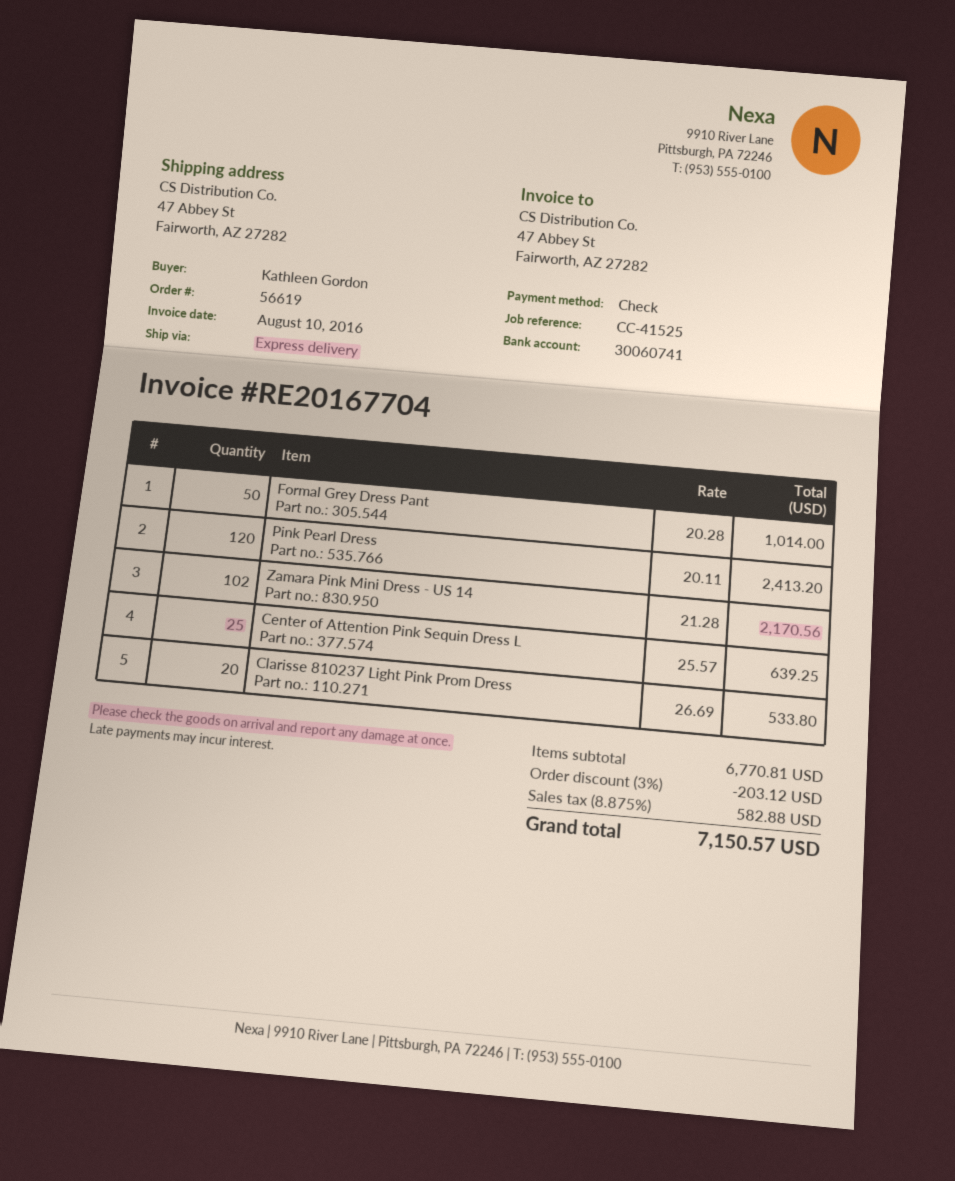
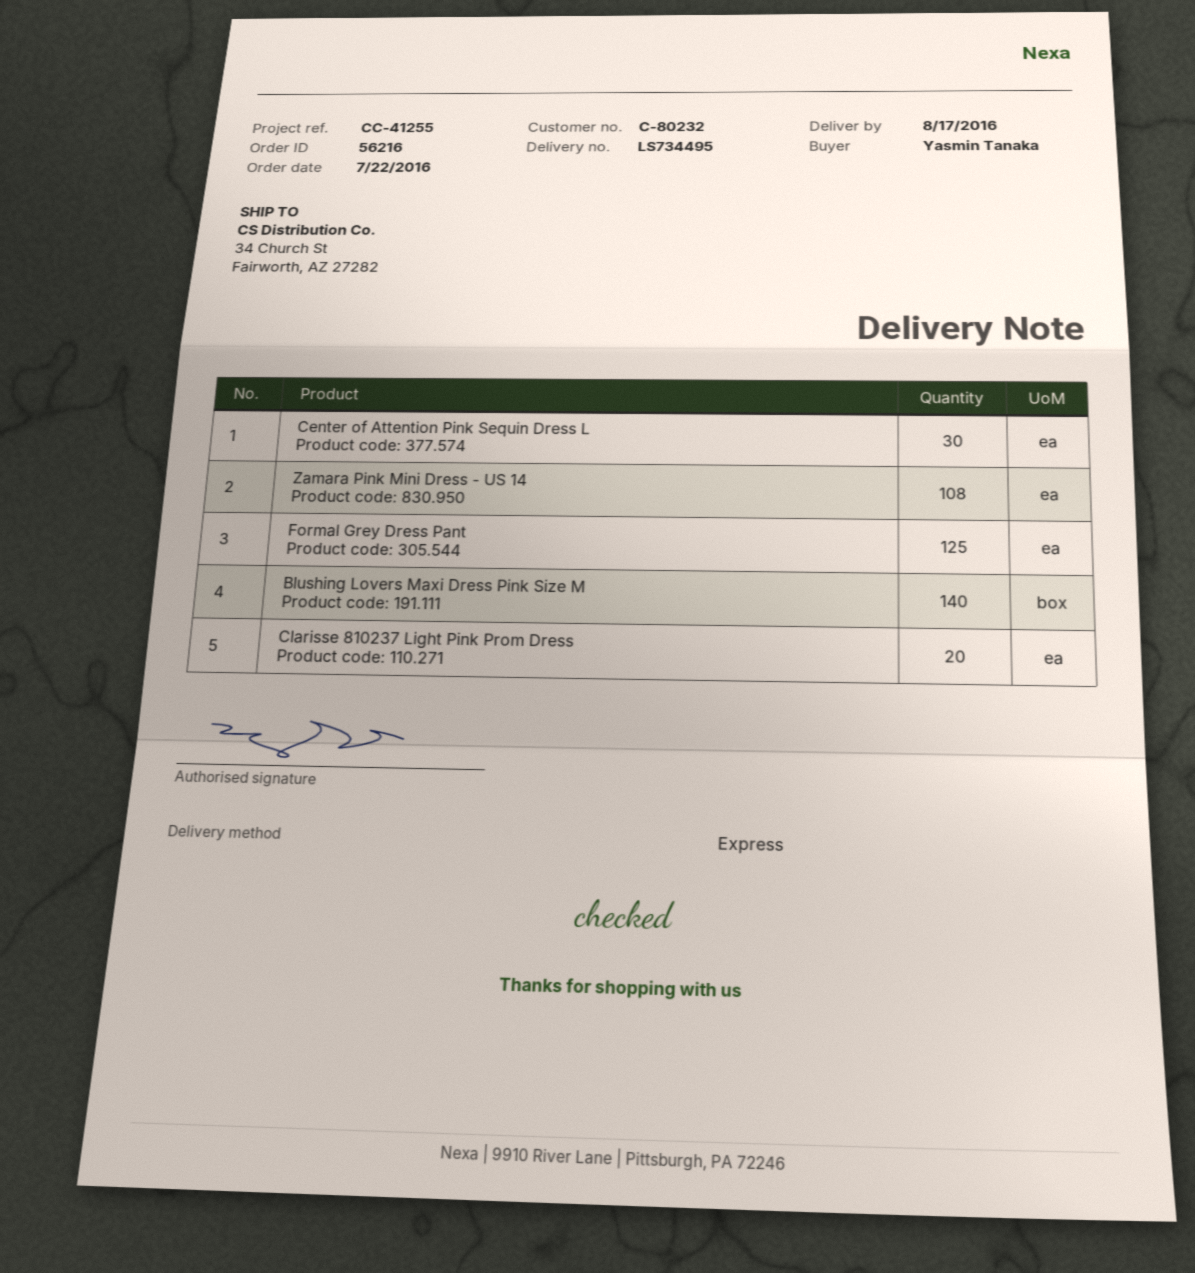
order number: 56619 -> 56216
reference: CC-41525 -> CC-41255
ordered by: Kathleen Gordon -> Yasmin Tanaka
ship to: 47 Abbey St, Fairworth, AZ 27282 -> 34 Church St, Fairworth, AZ 27282
Formal Grey Dress Pant: 50 -> 125
Pink Pearl Dress: 120 -> none
Zamara Pink Mini Dress - US 14: 102 -> 108
Center of Attention Pink Sequin Dress L: 25 -> 30
Blushing Lovers Maxi Dress Pink Size M: none -> 140

